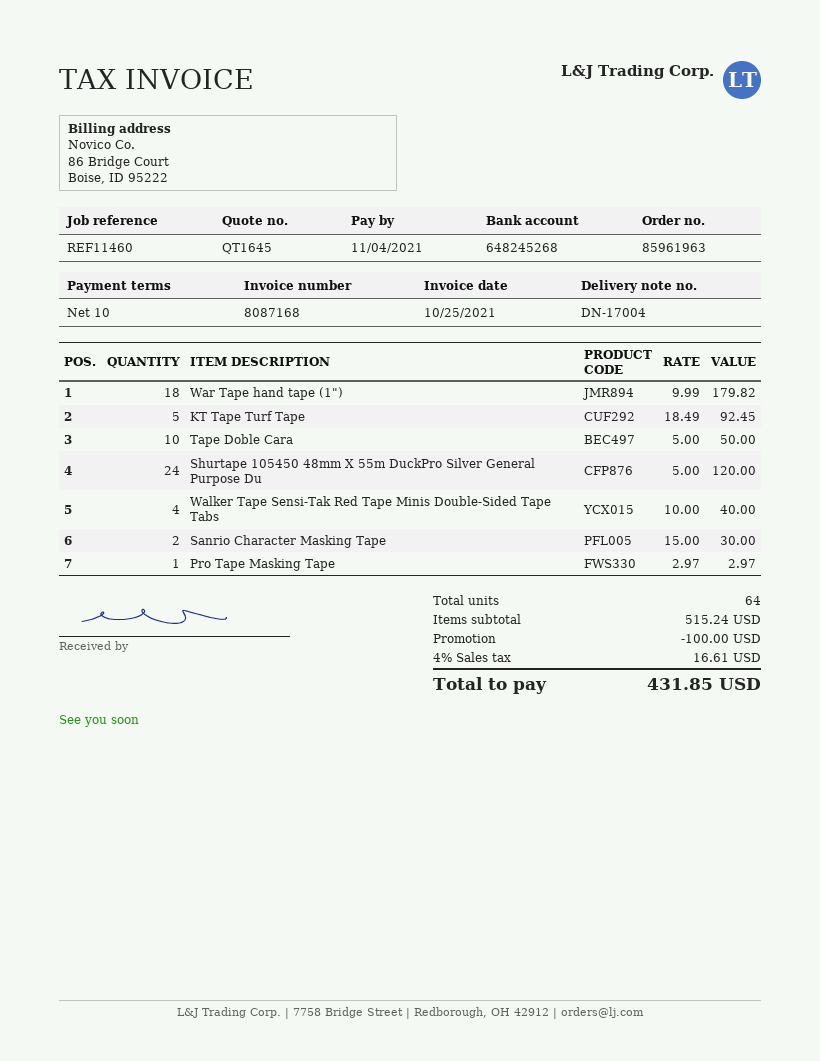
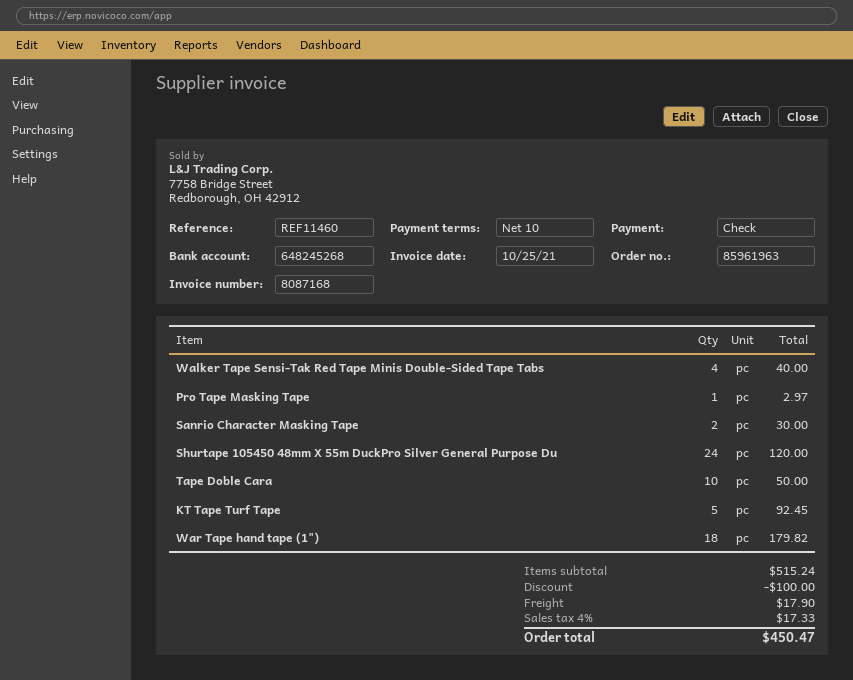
shipping: none -> 17.90
tax: 4% = 16.61 -> 4% = 17.33
total: 431.85 -> 450.47

